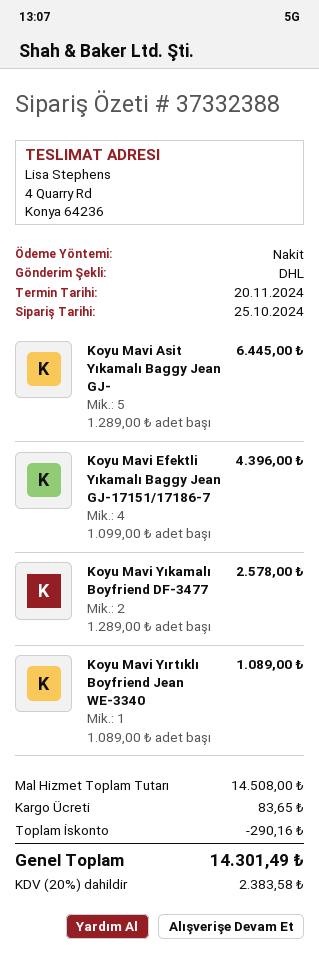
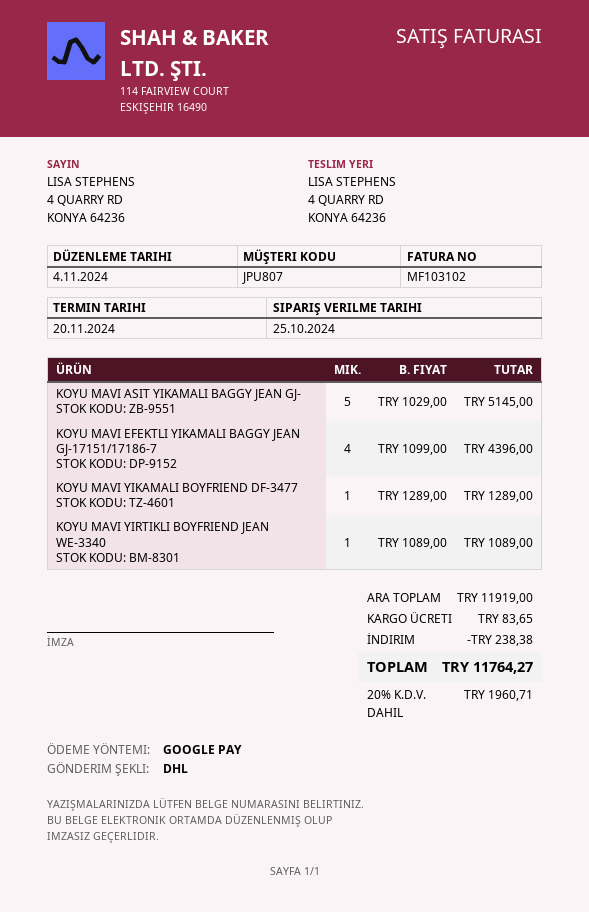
payment method: cash -> Google Pay
Koyu Mavi Asit Yıkamalı Baggy Jean GJ-: 5 x 1289.00 = 6445.00 -> 5 x 1029.00 = 5145.00
Koyu Mavi Yıkamalı Boyfriend DF-3477: 2 x 1289.00 = 2578.00 -> 1 x 1289.00 = 1289.00
subtotal: 14508.00 -> 11919.00
discount: 290.16 -> 238.38
tax: 20% = 2383.58 -> 20% = 1960.71
total: 14301.49 -> 11764.27

